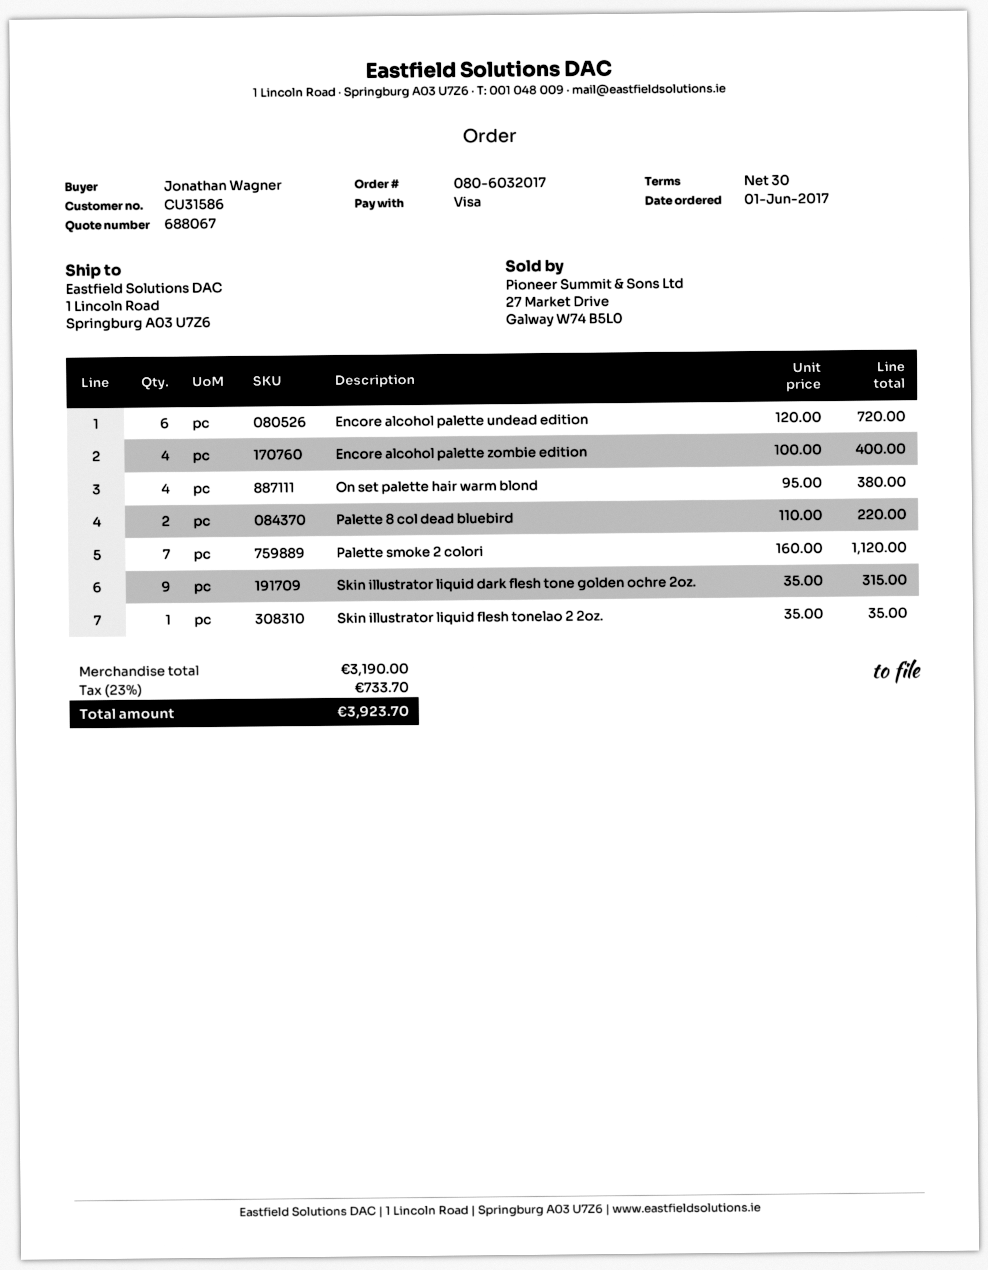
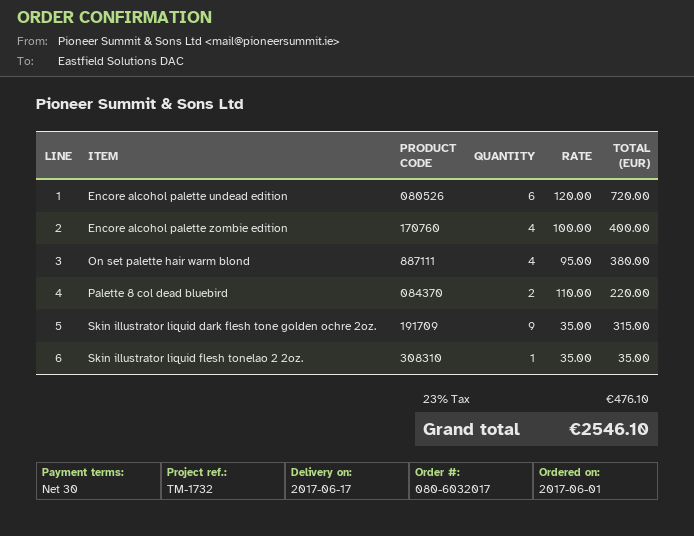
Palette smoke 2 colori: 7 x 160.00 = 1120.00 -> none
tax: 23% = 733.70 -> 23% = 476.10
total: 3923.70 -> 2546.10

